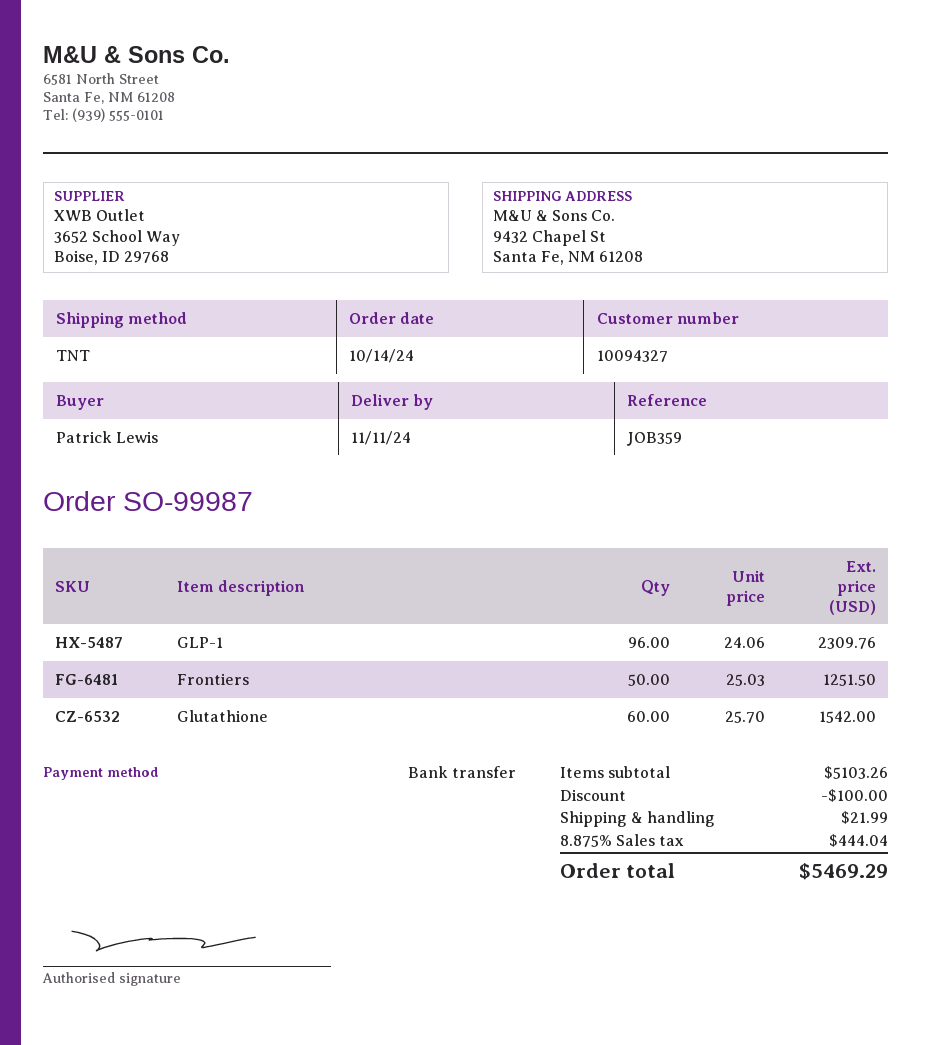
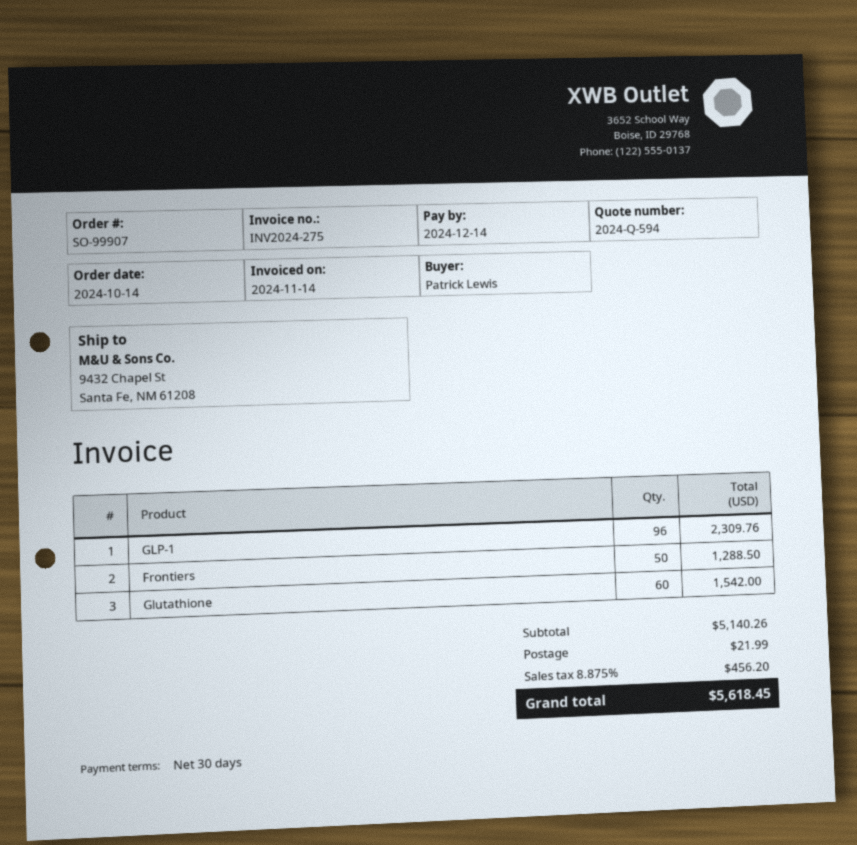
order number: SO-99987 -> SO-99907
Frontiers: 50 for 1251.50 -> 50 for 1288.50
subtotal: 5103.26 -> 5140.26
discount: 100.00 -> none
tax: 8.875% = 444.04 -> 8.875% = 456.20
total: 5469.29 -> 5618.45

